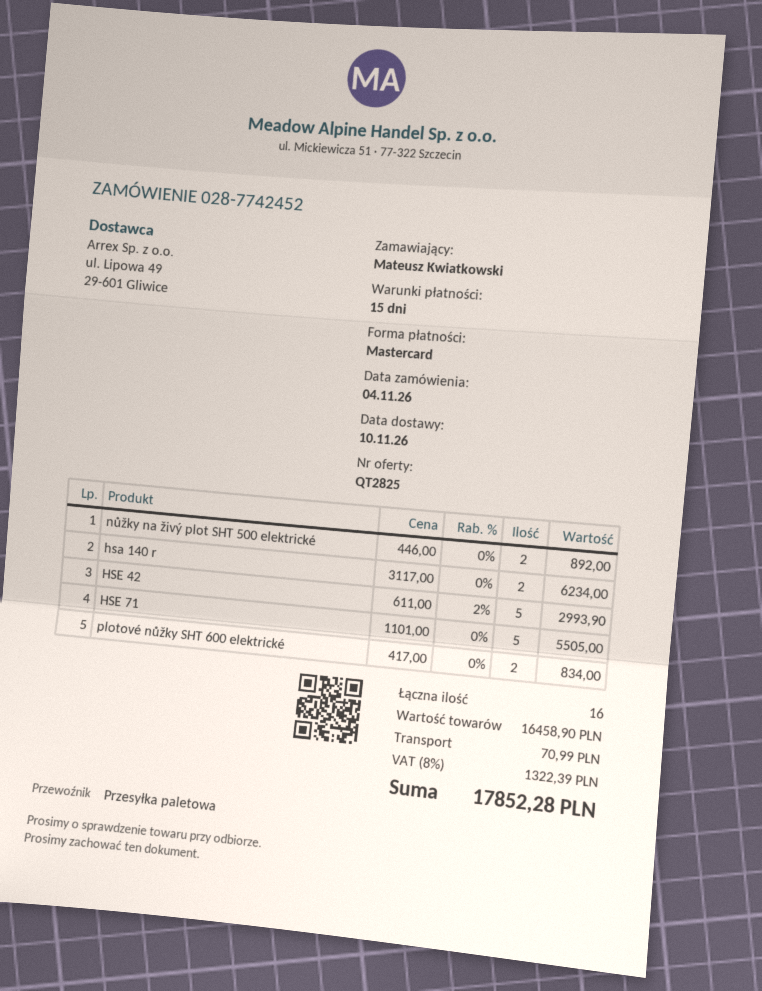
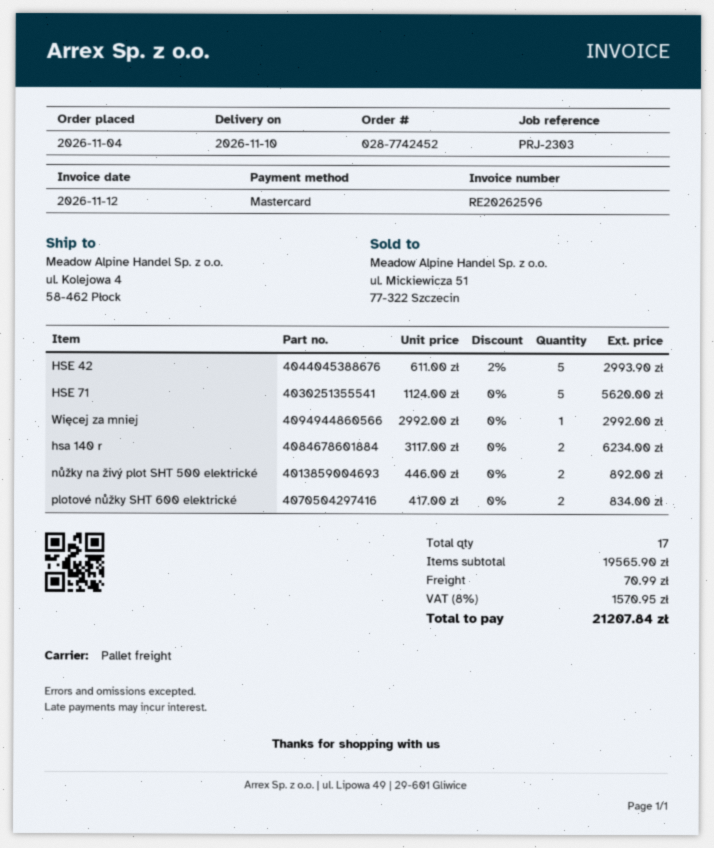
HSE 71: 5 x 1101.00 = 5505.00 -> 5 x 1124.00 = 5620.00
Więcej za mniej: none -> 1 x 2992.00 = 2992.00
total quantity: 16 -> 17
subtotal: 16458.90 -> 19565.90
tax: 8% = 1322.39 -> 8% = 1570.95
total: 17852.28 -> 21207.84

